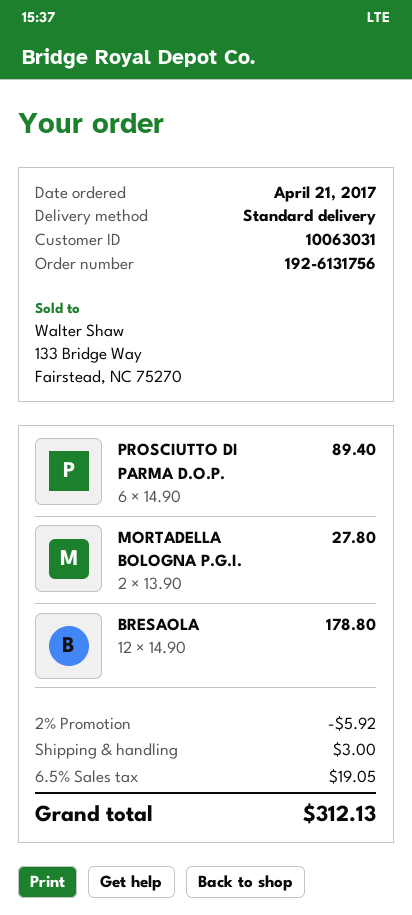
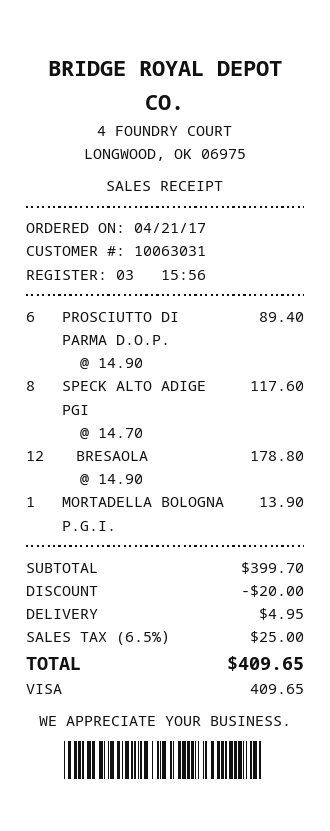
MORTADELLA BOLOGNA P.G.I.: 2 x 13.90 = 27.80 -> 1 x 13.90 = 13.90
SPECK ALTO ADIGE PGI: none -> 8 x 14.70 = 117.60
discount: 5.92 -> 20.00
shipping: 3.00 -> 4.95
tax: 6.5% = 19.05 -> 6.5% = 25.00
total: 312.13 -> 409.65

